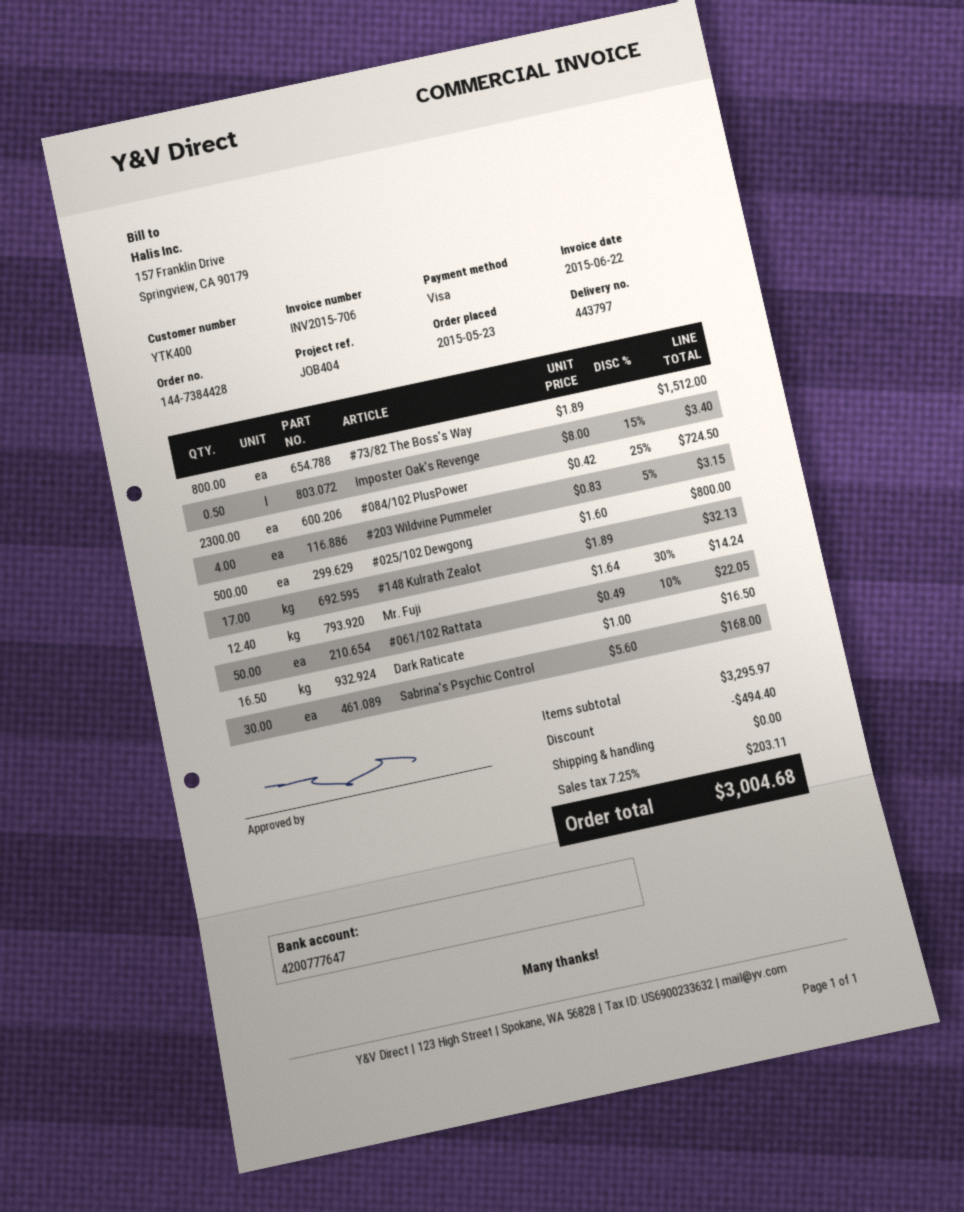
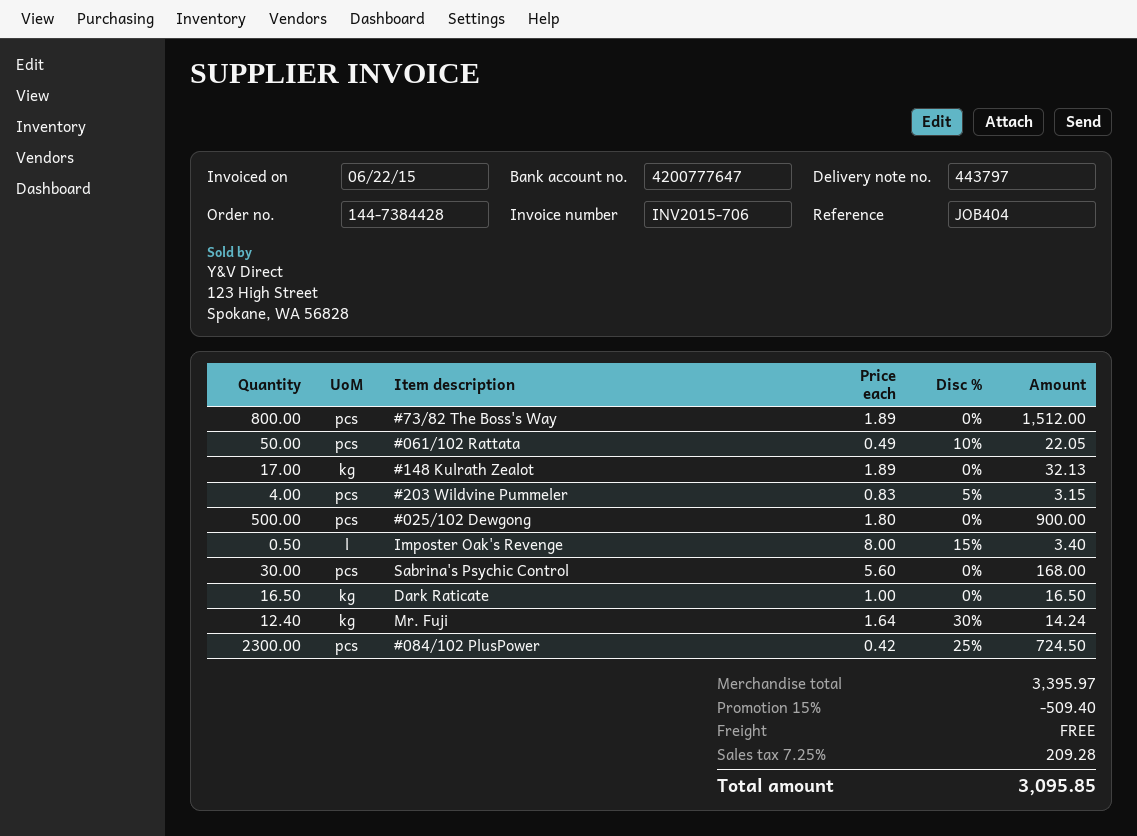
#025/102 Dewgong: 500 x 1.60 = 800.00 -> 500 x 1.80 = 900.00
subtotal: 3295.97 -> 3395.97
discount: 494.40 -> 509.40
tax: 7.25% = 203.11 -> 7.25% = 209.28
total: 3004.68 -> 3095.85

